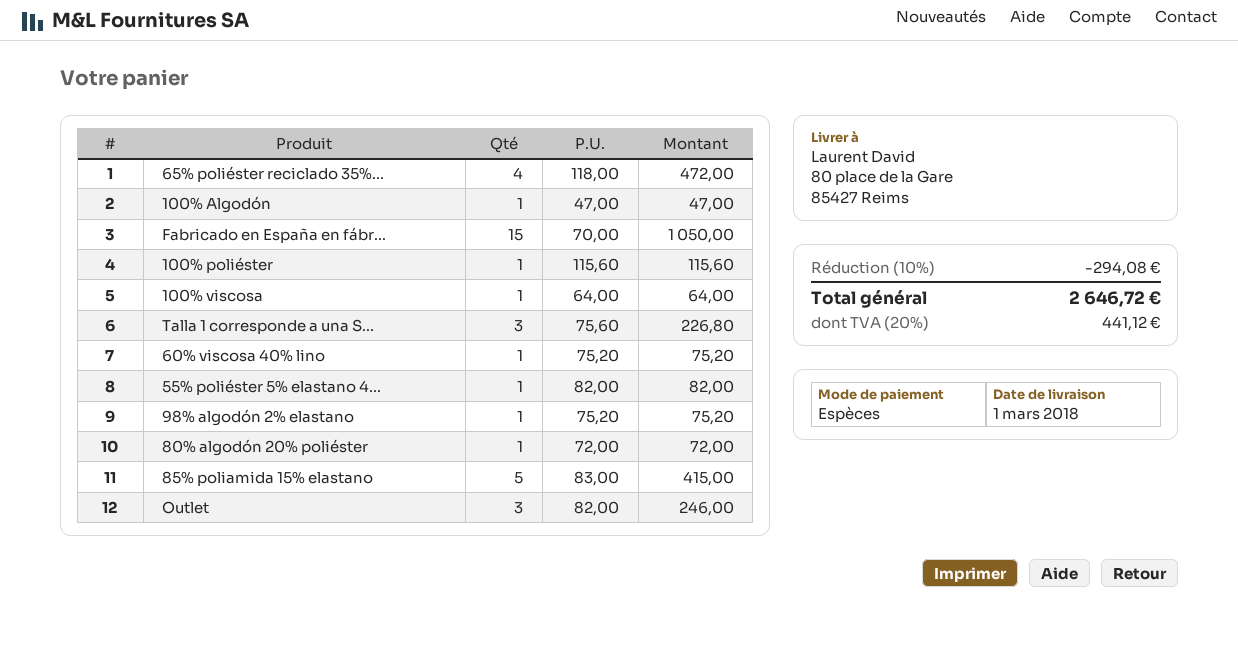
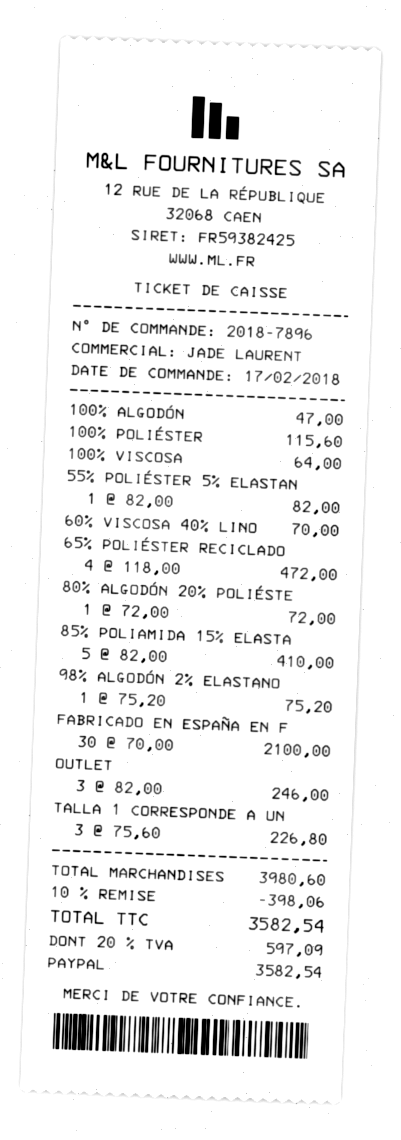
payment method: cash -> PayPal
Fabricado en España en fábr...: 15 x 70.00 = 1050.00 -> 30 x 70.00 = 2100.00
60% viscosa 40% lino: 1 x 75.20 = 75.20 -> 1 x 70.00 = 70.00
85% poliamida 15% elastano: 5 x 83.00 = 415.00 -> 5 x 82.00 = 410.00
discount: 10% = 294.08 -> 10% = 398.06
tax: 20% = 441.12 -> 20% = 597.09
total: 2646.72 -> 3582.54

